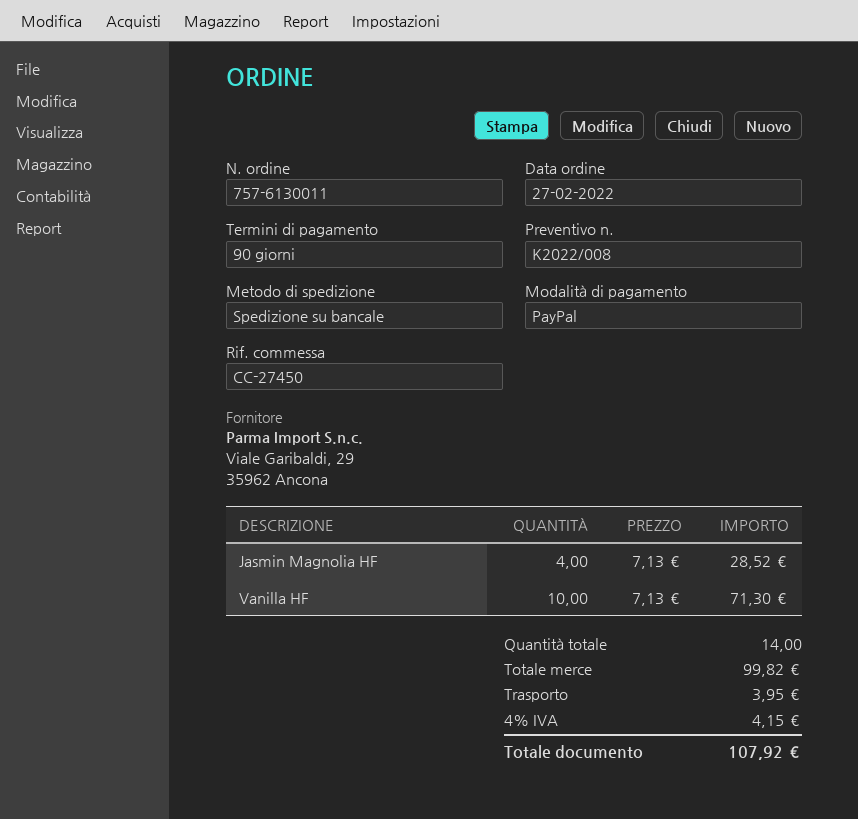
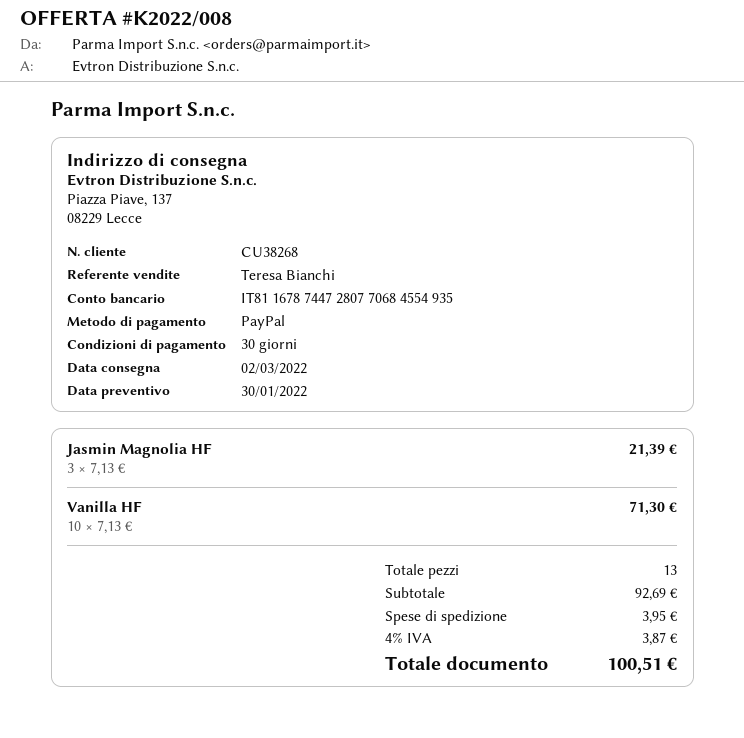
payment terms: 90 days -> 30 days
Jasmin Magnolia HF: 4 x 7.13 = 28.52 -> 3 x 7.13 = 21.39
total quantity: 14 -> 13
subtotal: 99.82 -> 92.69
tax: 4% = 4.15 -> 4% = 3.87
total: 107.92 -> 100.51

